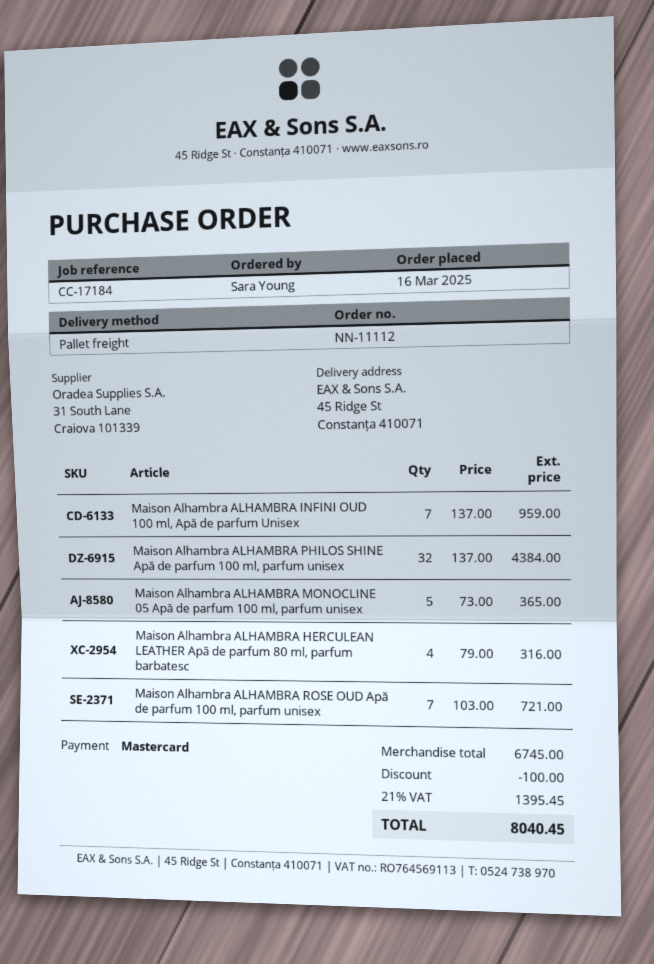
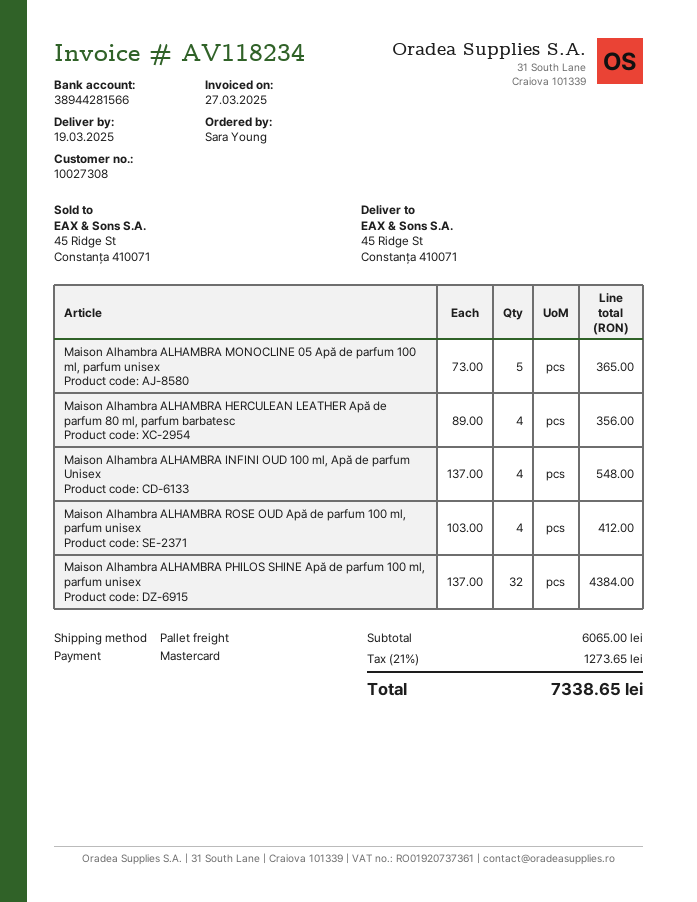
Maison Alhambra ALHAMBRA INFINI OUD 100 ml, Apă de parfum Unisex: 7 x 137.00 = 959.00 -> 4 x 137.00 = 548.00
Maison Alhambra ALHAMBRA HERCULEAN LEATHER Apă de parfum 80 ml, parfum barbatesc: 4 x 79.00 = 316.00 -> 4 x 89.00 = 356.00
Maison Alhambra ALHAMBRA ROSE OUD Apă de parfum 100 ml, parfum unisex: 7 x 103.00 = 721.00 -> 4 x 103.00 = 412.00
subtotal: 6745.00 -> 6065.00
discount: 100.00 -> none
tax: 21% = 1395.45 -> 21% = 1273.65
total: 8040.45 -> 7338.65

